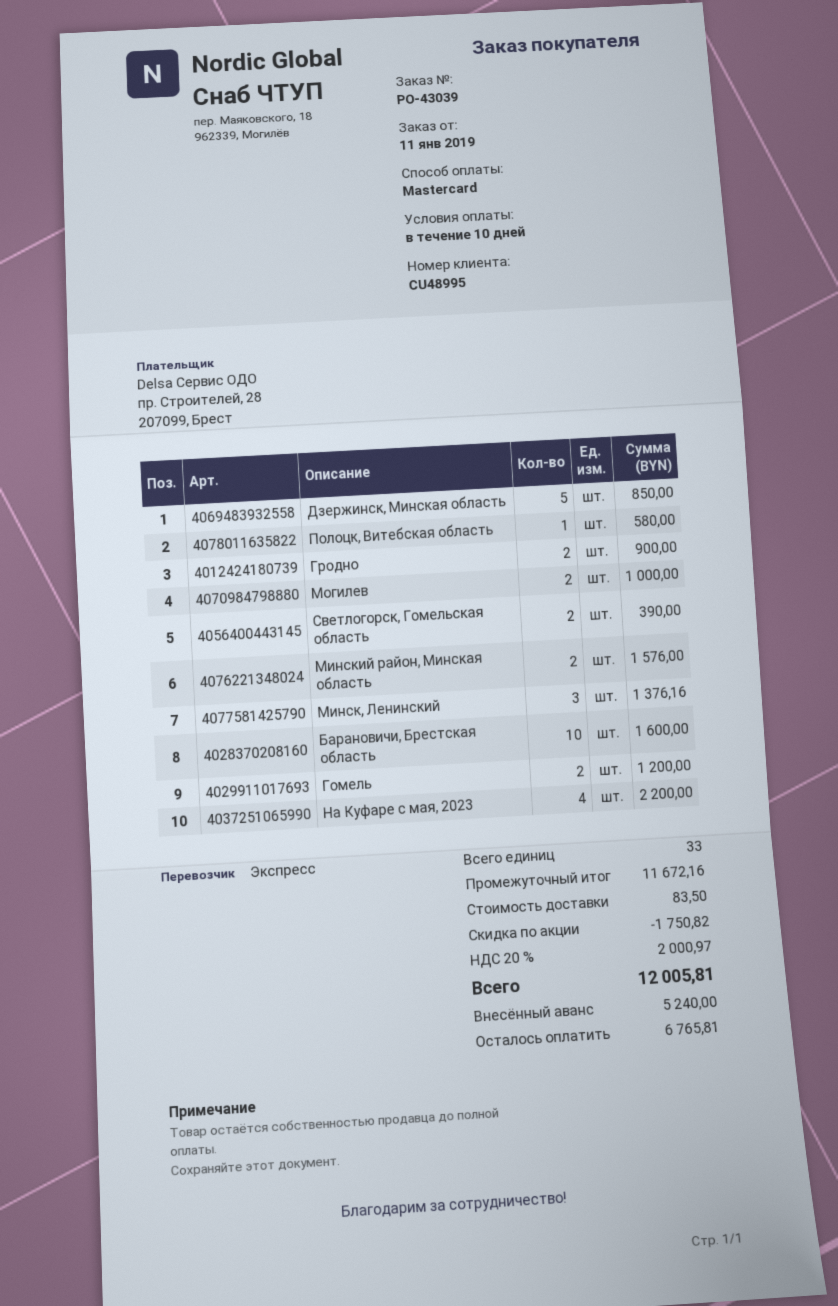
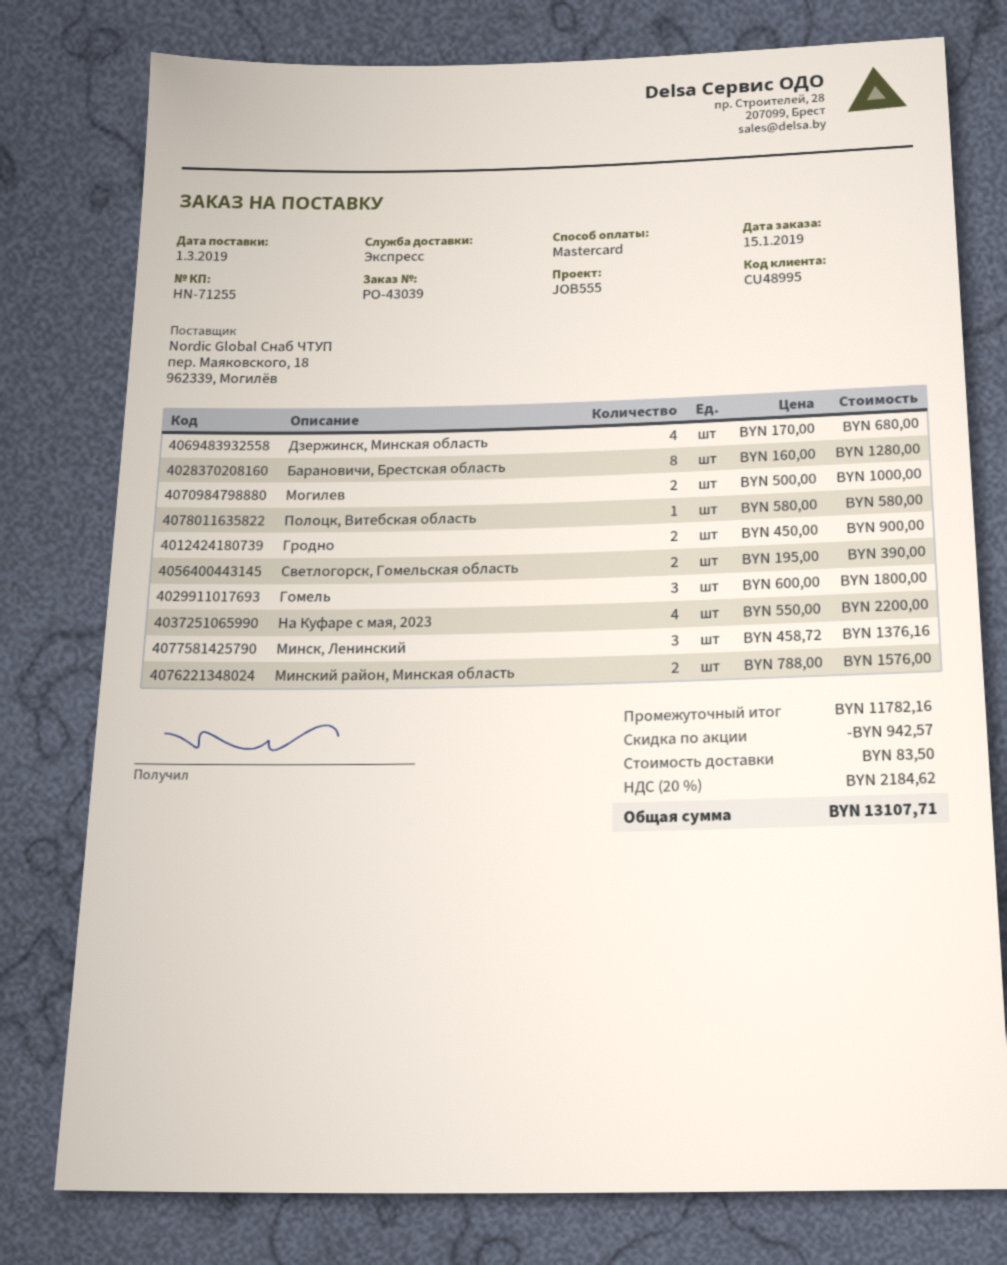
order date: 2019-01-11 -> 2019-01-15
Дзержинск, Минская область: 5 for 850.00 -> 4 for 680.00
Барановичи, Брестская область: 10 for 1600.00 -> 8 for 1280.00
Гомель: 2 for 1200.00 -> 3 for 1800.00
subtotal: 11672.16 -> 11782.16
discount: 1750.82 -> 942.57
tax: 20% = 2000.97 -> 20% = 2184.62
total: 12005.81 -> 13107.71

